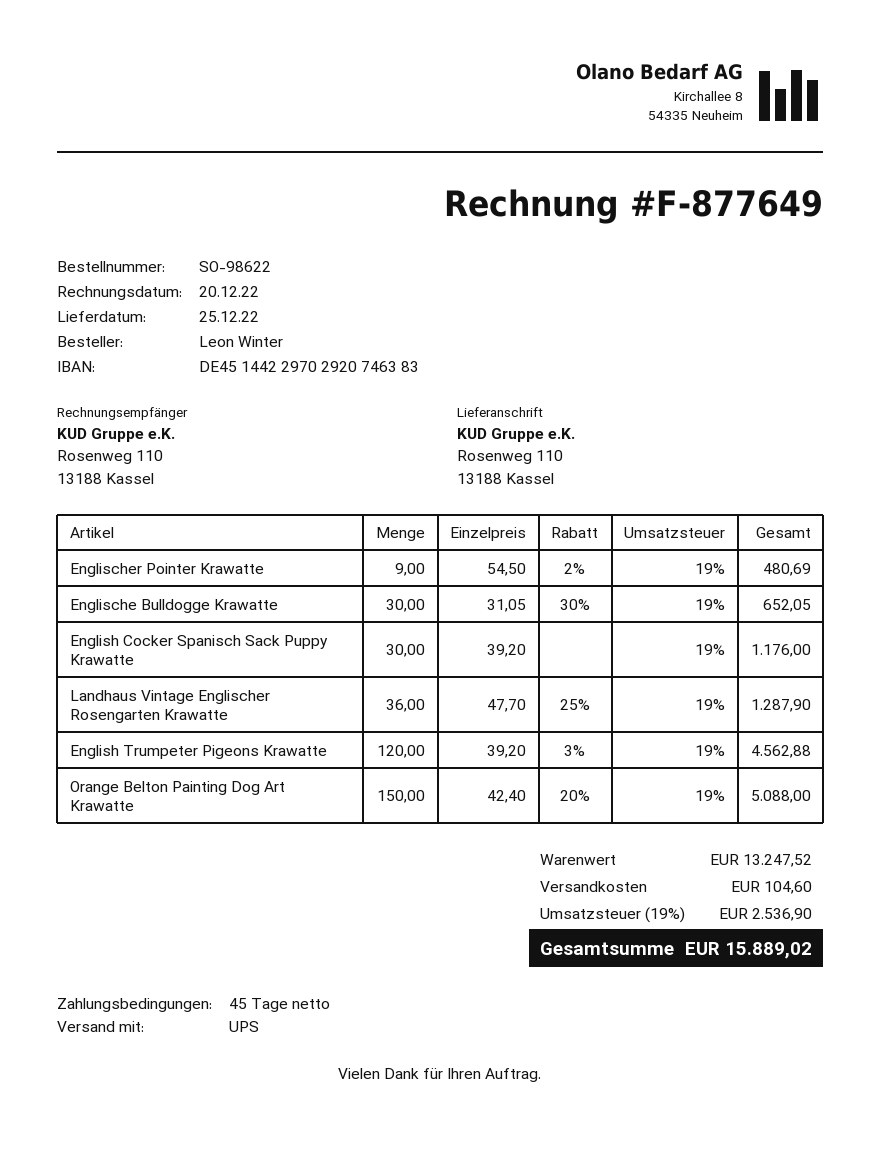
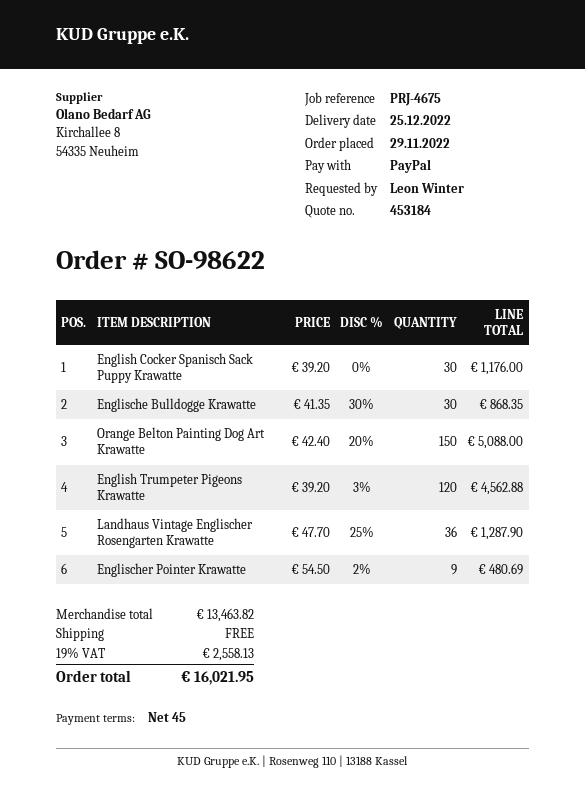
Englische Bulldogge Krawatte: 30 x 31.05 - 30% = 652.05 -> 30 x 41.35 - 30% = 868.35
subtotal: 13247.52 -> 13463.82
shipping: 104.60 -> 0.00
tax: 19% = 2536.90 -> 19% = 2558.13
total: 15889.02 -> 16021.95

